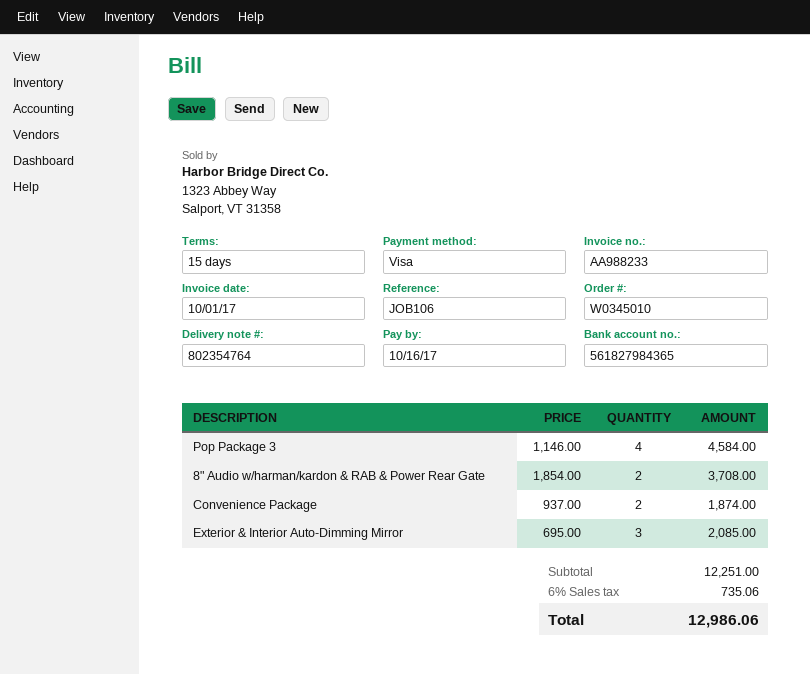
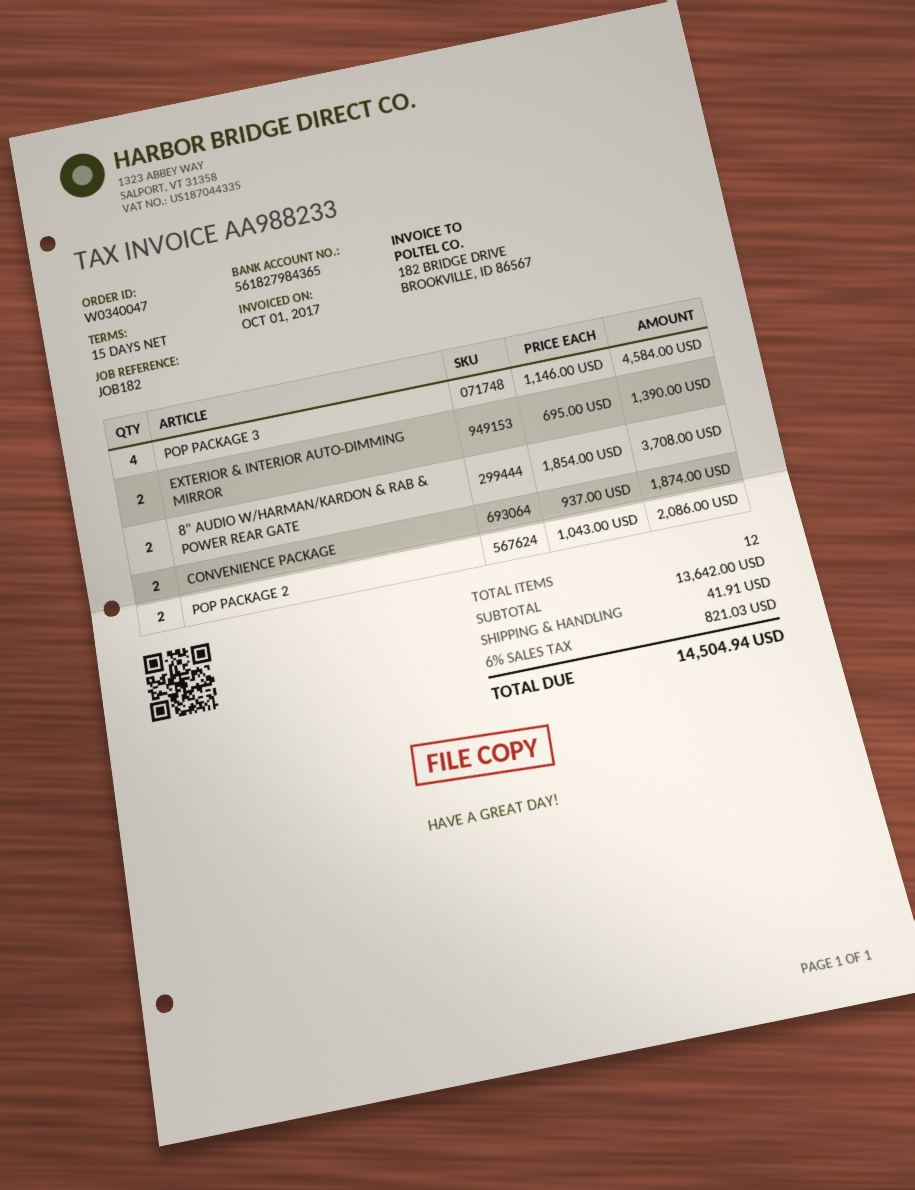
order number: W0345010 -> W0340047
reference: JOB106 -> JOB182
Exterior & Interior Auto-Dimming Mirror: 3 x 695.00 = 2085.00 -> 2 x 695.00 = 1390.00
POP PACKAGE 2: none -> 2 x 1043.00 = 2086.00
subtotal: 12251.00 -> 13642.00
shipping: none -> 41.91
tax: 6% = 735.06 -> 6% = 821.03
total: 12986.06 -> 14504.94

